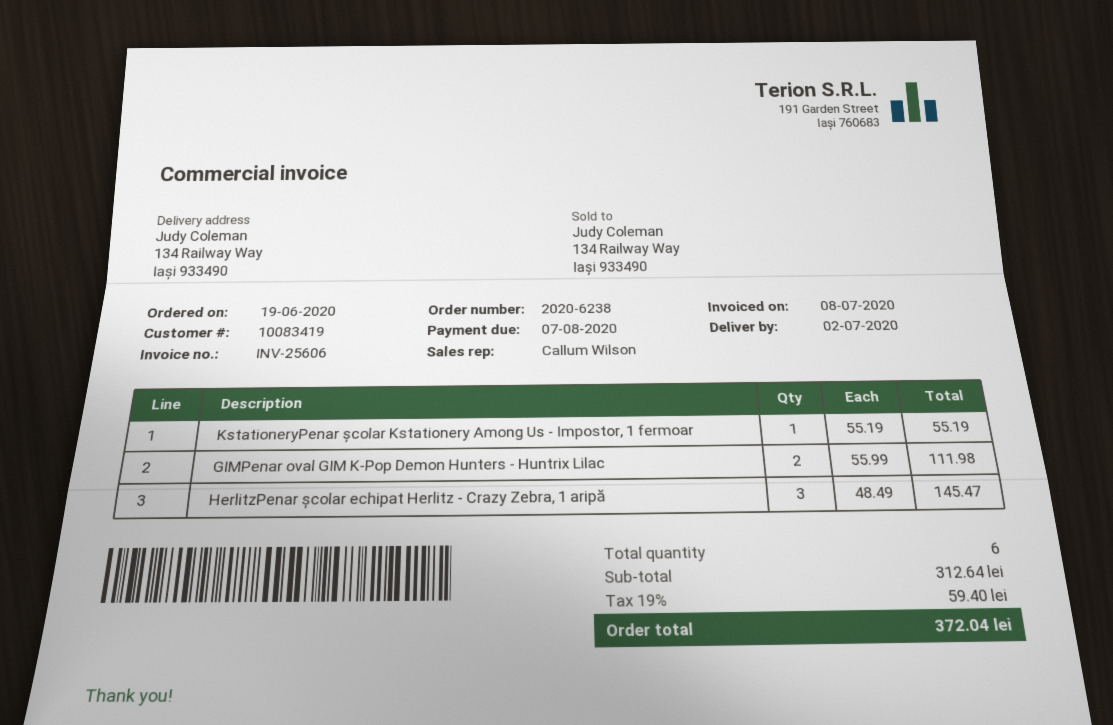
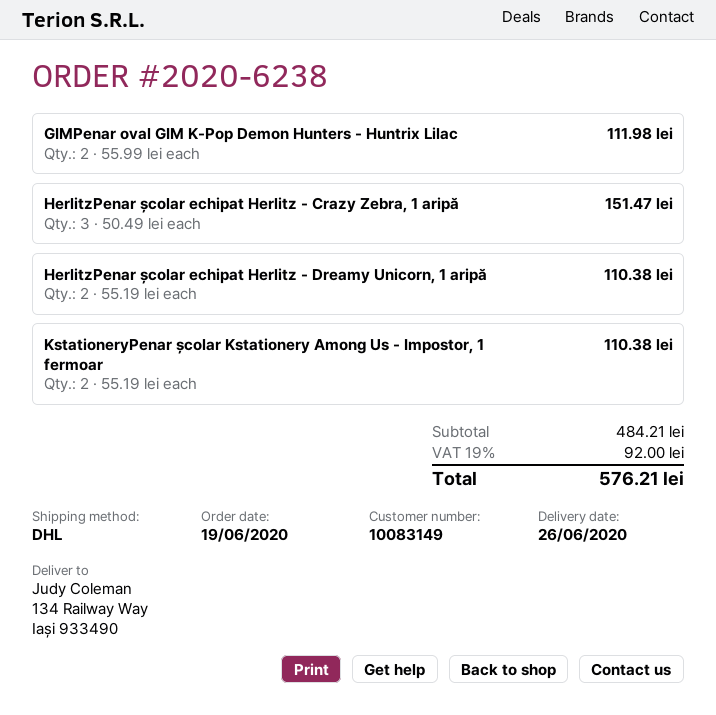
delivery date: 2020-07-02 -> 2020-06-26
customer number: 10083419 -> 10083149
KstationeryPenar școlar Kstationery Among Us - Impostor, 1 fermoar: 1 x 55.19 = 55.19 -> 2 x 55.19 = 110.38
HerlitzPenar școlar echipat Herlitz - Crazy Zebra, 1 aripă: 3 x 48.49 = 145.47 -> 3 x 50.49 = 151.47
HerlitzPenar școlar echipat Herlitz - Dreamy Unicorn, 1 aripă: none -> 2 x 55.19 = 110.38
subtotal: 312.64 -> 484.21
tax: 19% = 59.40 -> 19% = 92.00
total: 372.04 -> 576.21

